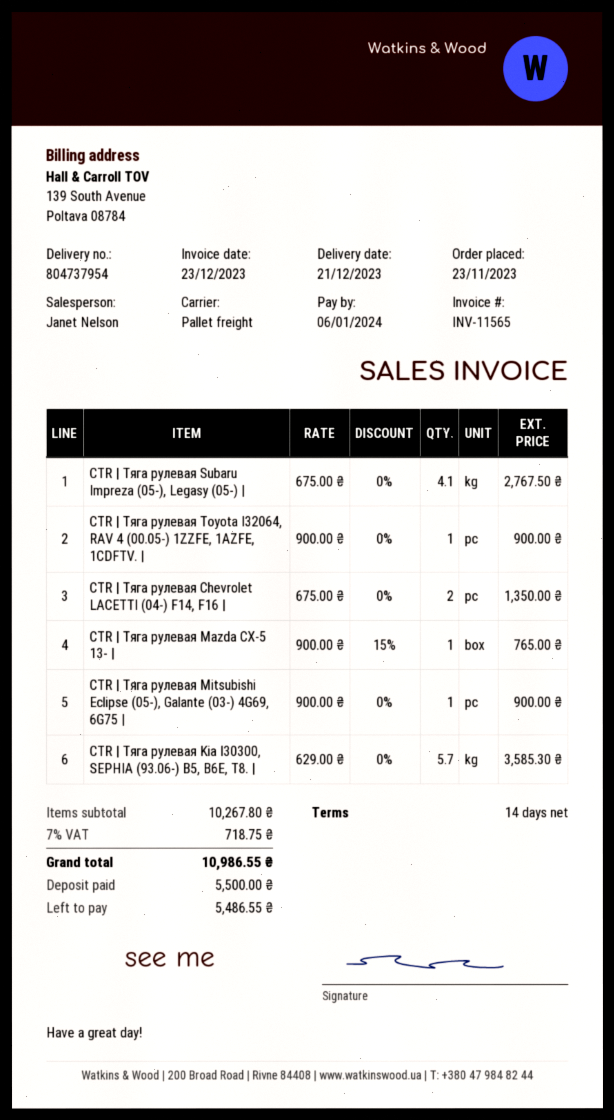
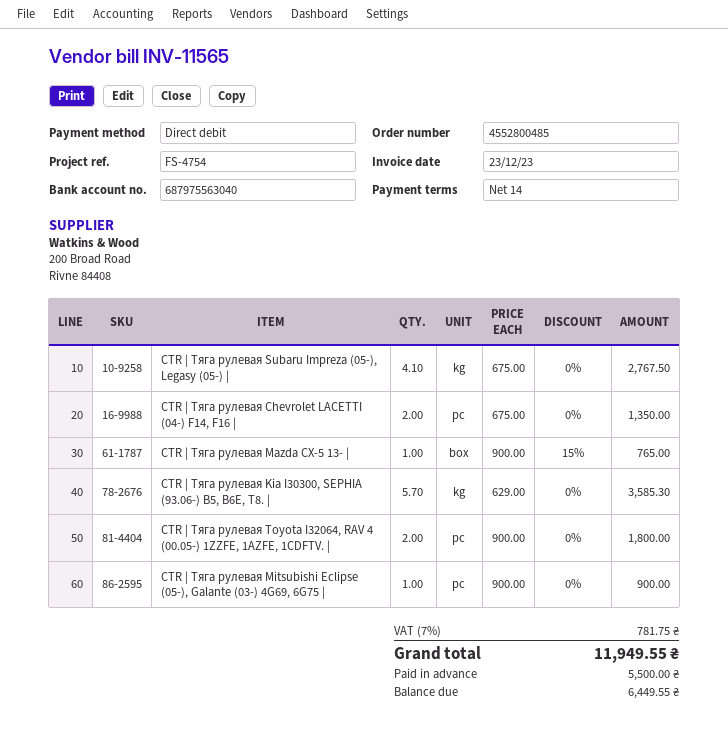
CTR | Тяга рулевая Toyota I32064, RAV 4 (00.05-) 1ZZFE, 1AZFE, 1CDFTV. |: 1 x 900.00 = 900.00 -> 2 x 900.00 = 1800.00
tax: 7% = 718.75 -> 7% = 781.75
total: 10986.55 -> 11949.55
balance: 5486.55 -> 6449.55

